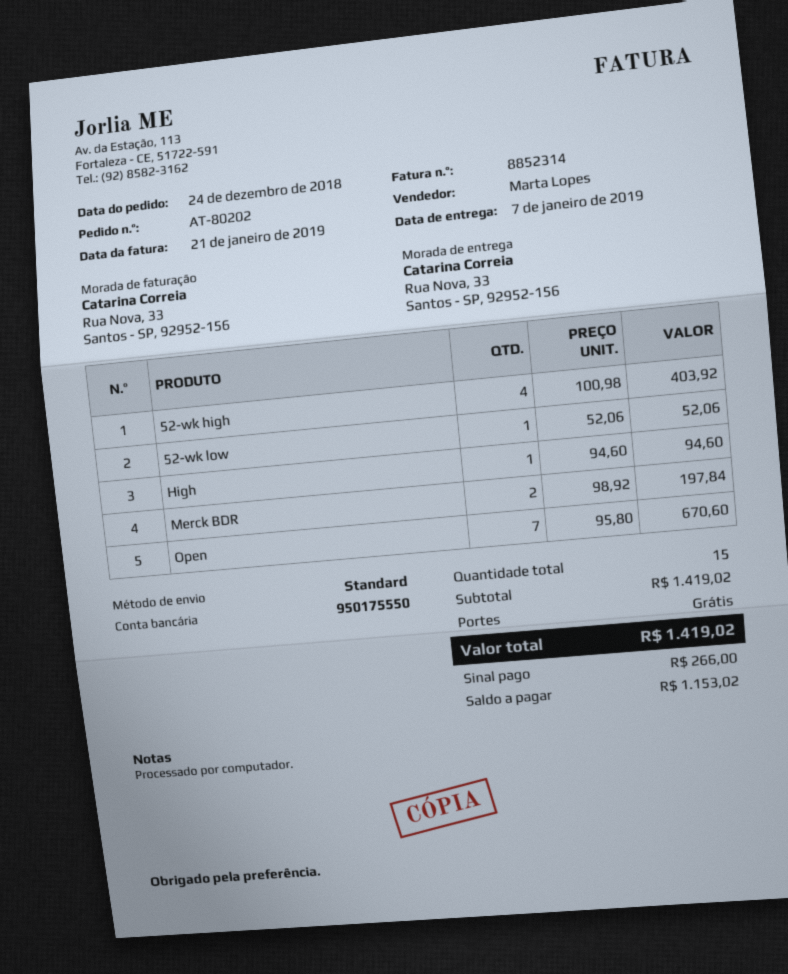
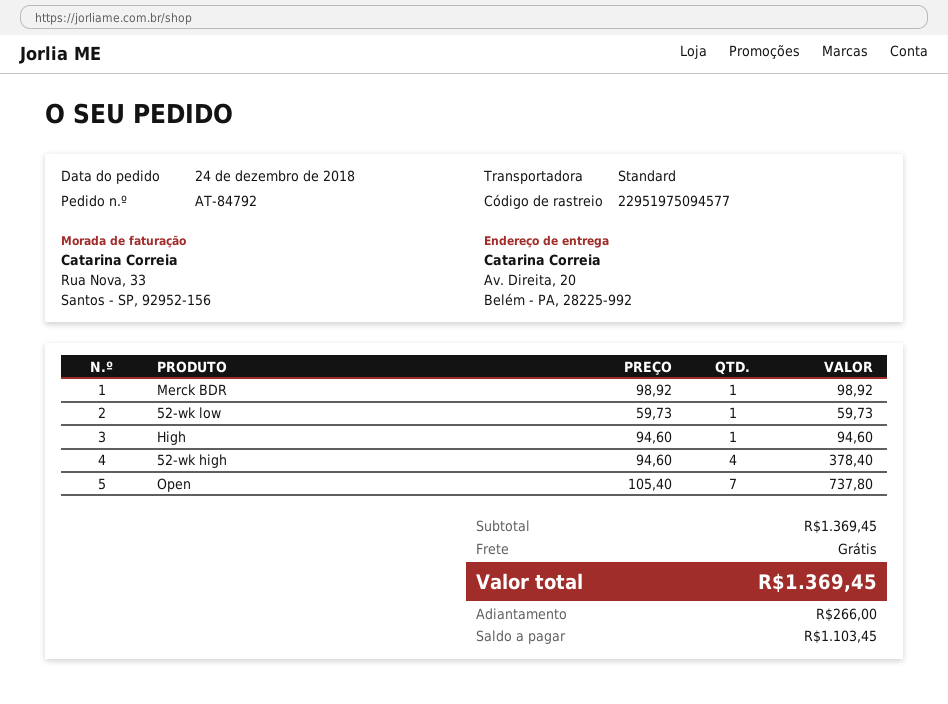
order number: AT-80202 -> AT-84792
ship to: Rua Nova, 33, Santos - SP, 92952-156 -> Av. Direita, 20, Belém - PA, 28225-992
52-wk high: 4 x 100.98 = 403.92 -> 4 x 94.60 = 378.40
52-wk low: 1 x 52.06 = 52.06 -> 1 x 59.73 = 59.73
Merck BDR: 2 x 98.92 = 197.84 -> 1 x 98.92 = 98.92
Open: 7 x 95.80 = 670.60 -> 7 x 105.40 = 737.80
subtotal: 1419.02 -> 1369.45
total: 1419.02 -> 1369.45
balance: 1153.02 -> 1103.45

